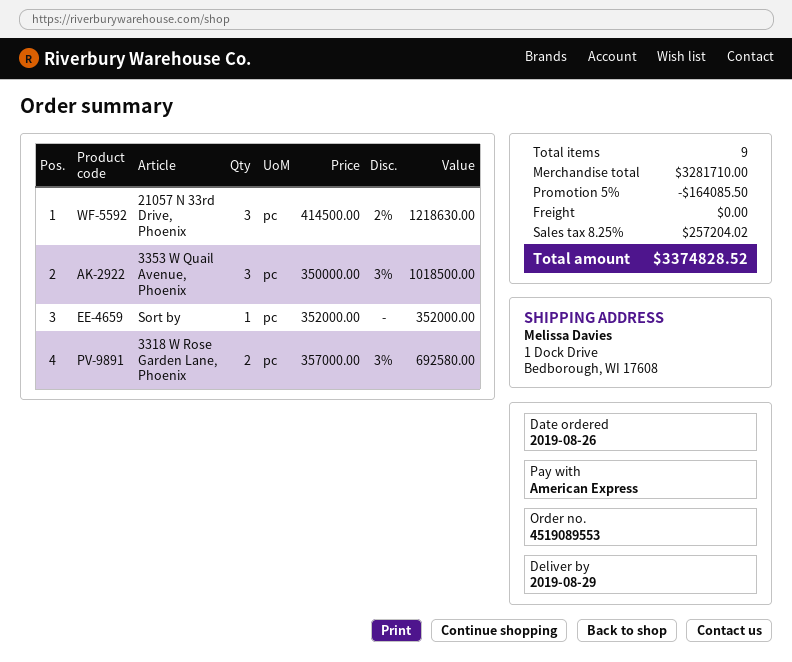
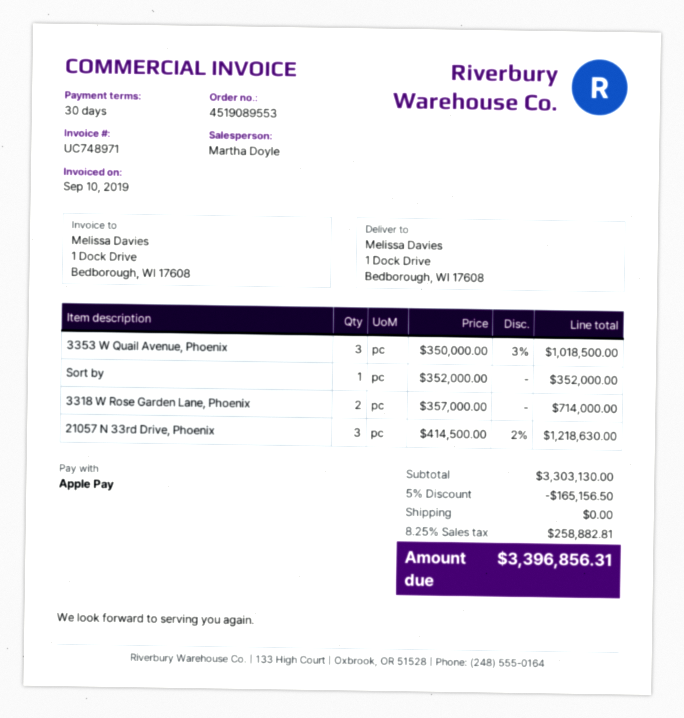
payment method: American Express -> Apple Pay
3318 W Rose Garden Lane, Phoenix: 2 x 357000.00 - 3% = 692580.00 -> 2 x 357000.00 = 714000.00
subtotal: 3281710.00 -> 3303130.00
discount: 5% = 164085.50 -> 5% = 165156.50
tax: 8.25% = 257204.02 -> 8.25% = 258882.81
total: 3374828.52 -> 3396856.31

